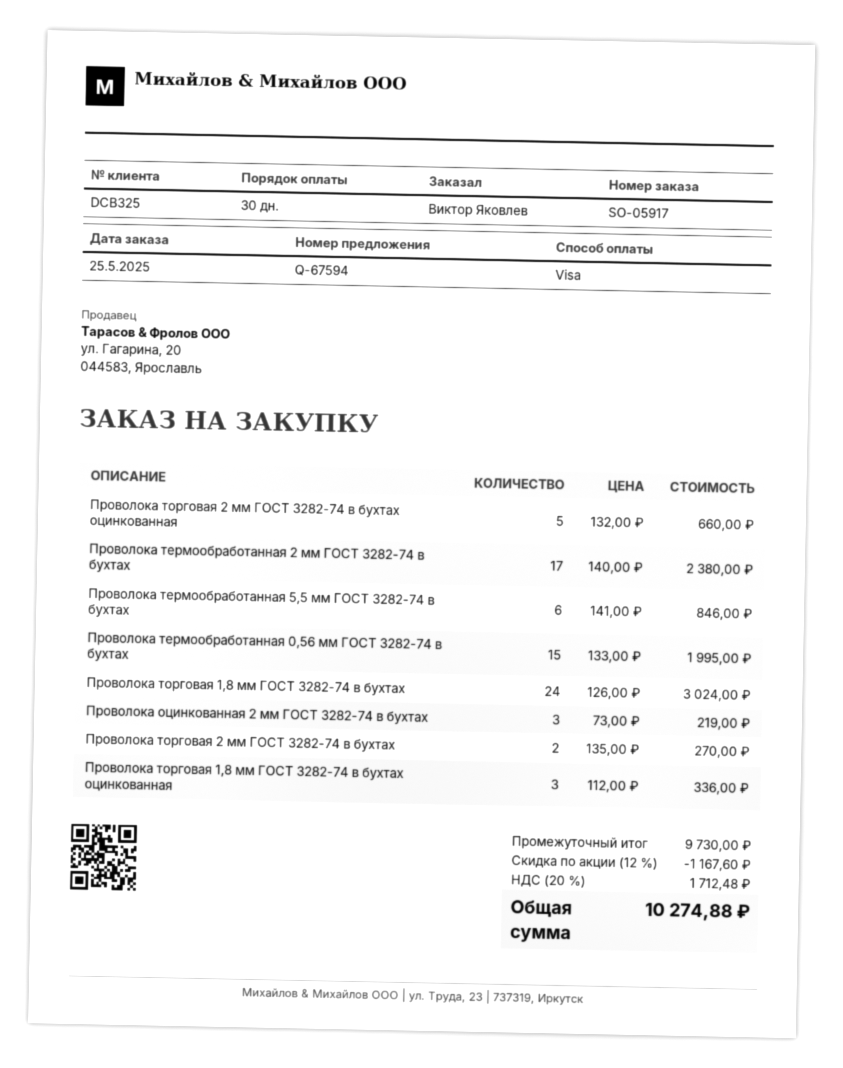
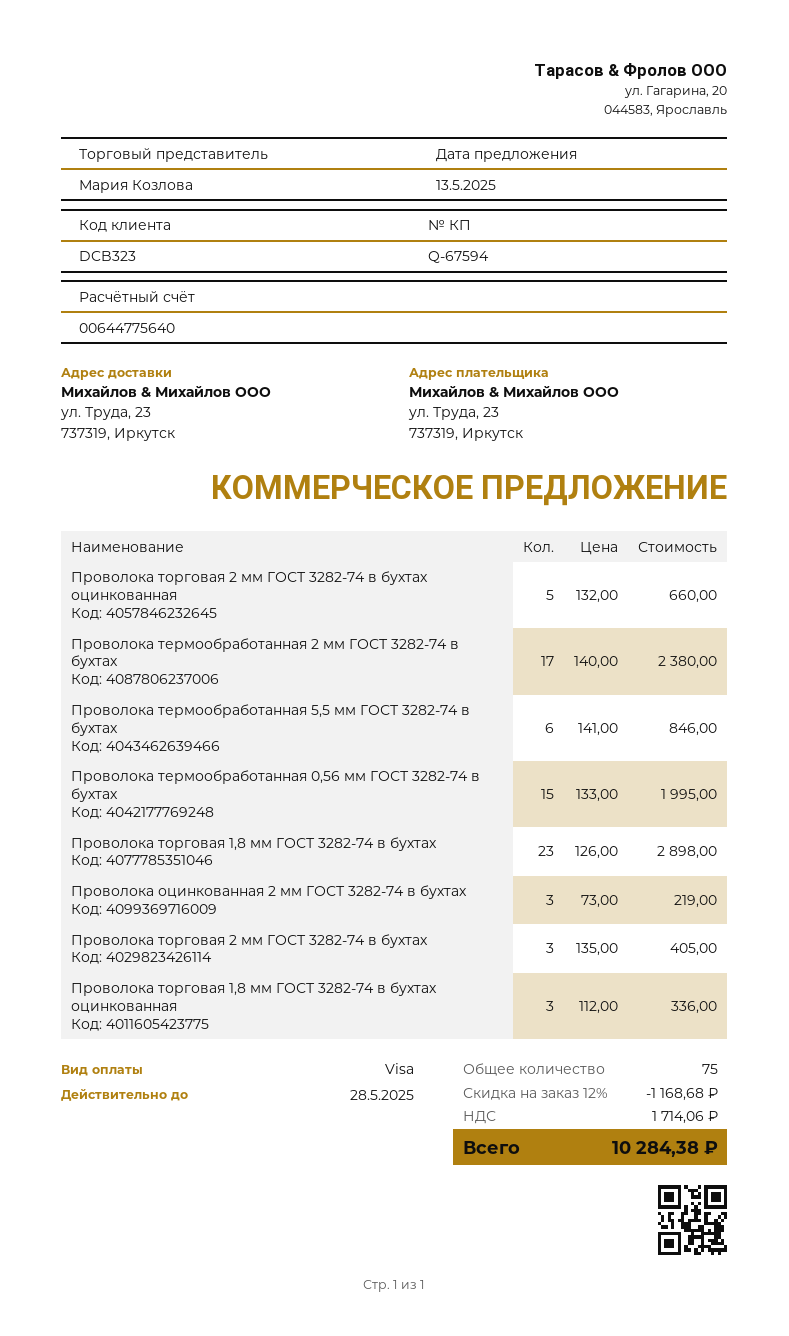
customer number: DCB325 -> DCB323
Проволока торговая 1,8 мм ГОСТ 3282-74 в бухтах: 24 x 126.00 = 3024.00 -> 23 x 126.00 = 2898.00
Проволока торговая 2 мм ГОСТ 3282-74 в бухтах: 2 x 135.00 = 270.00 -> 3 x 135.00 = 405.00
discount: 12% = 1167.60 -> 12% = 1168.68
tax: 1712.48 -> 1714.06
total: 10274.88 -> 10284.38

